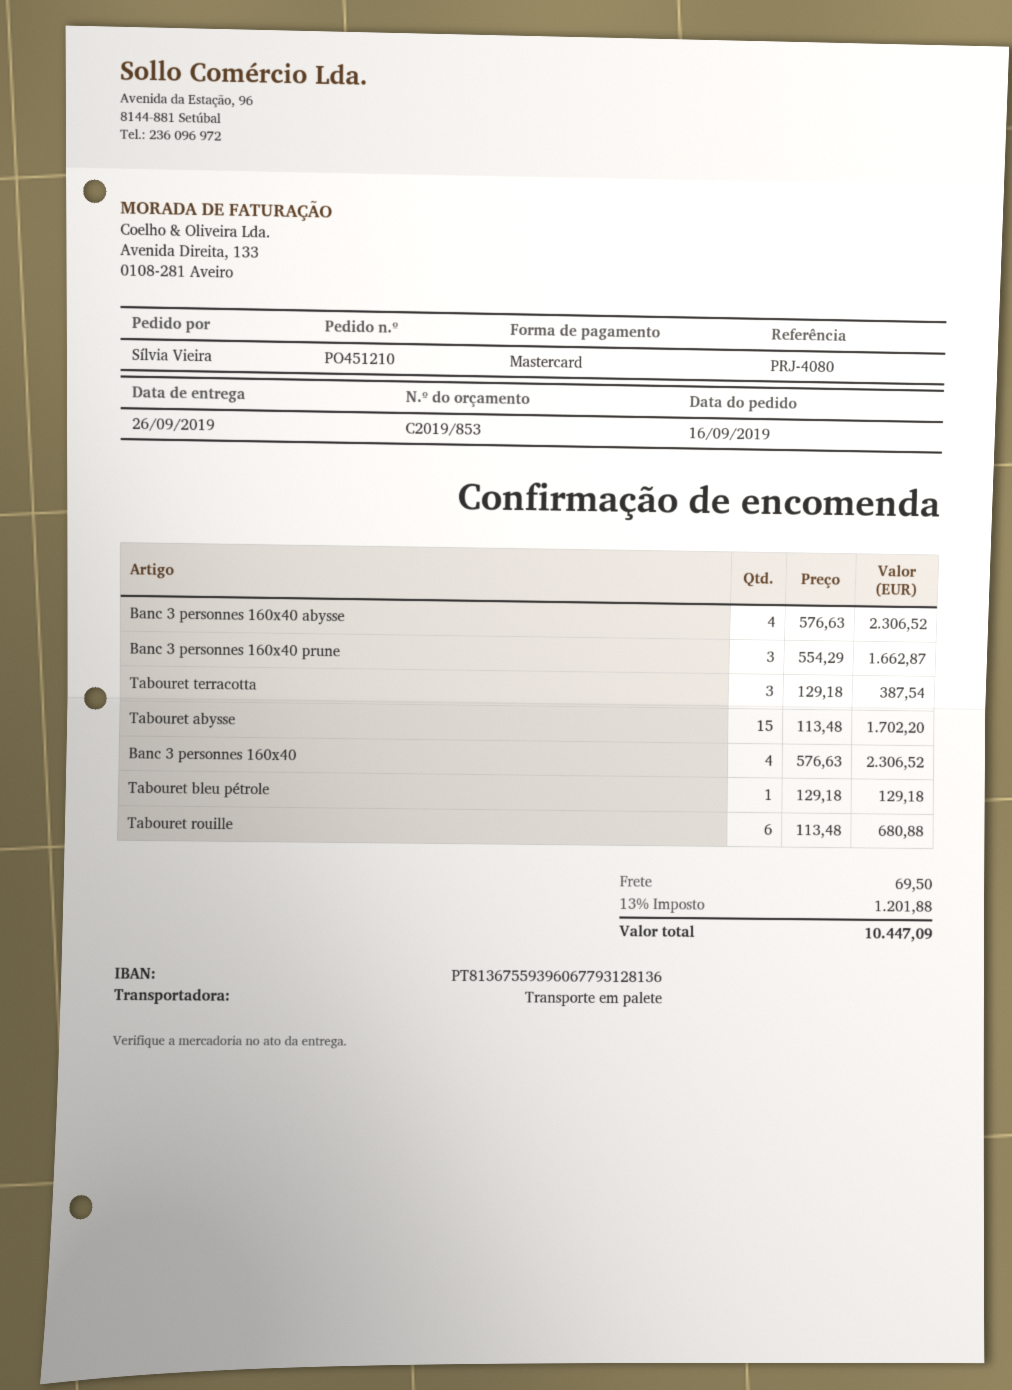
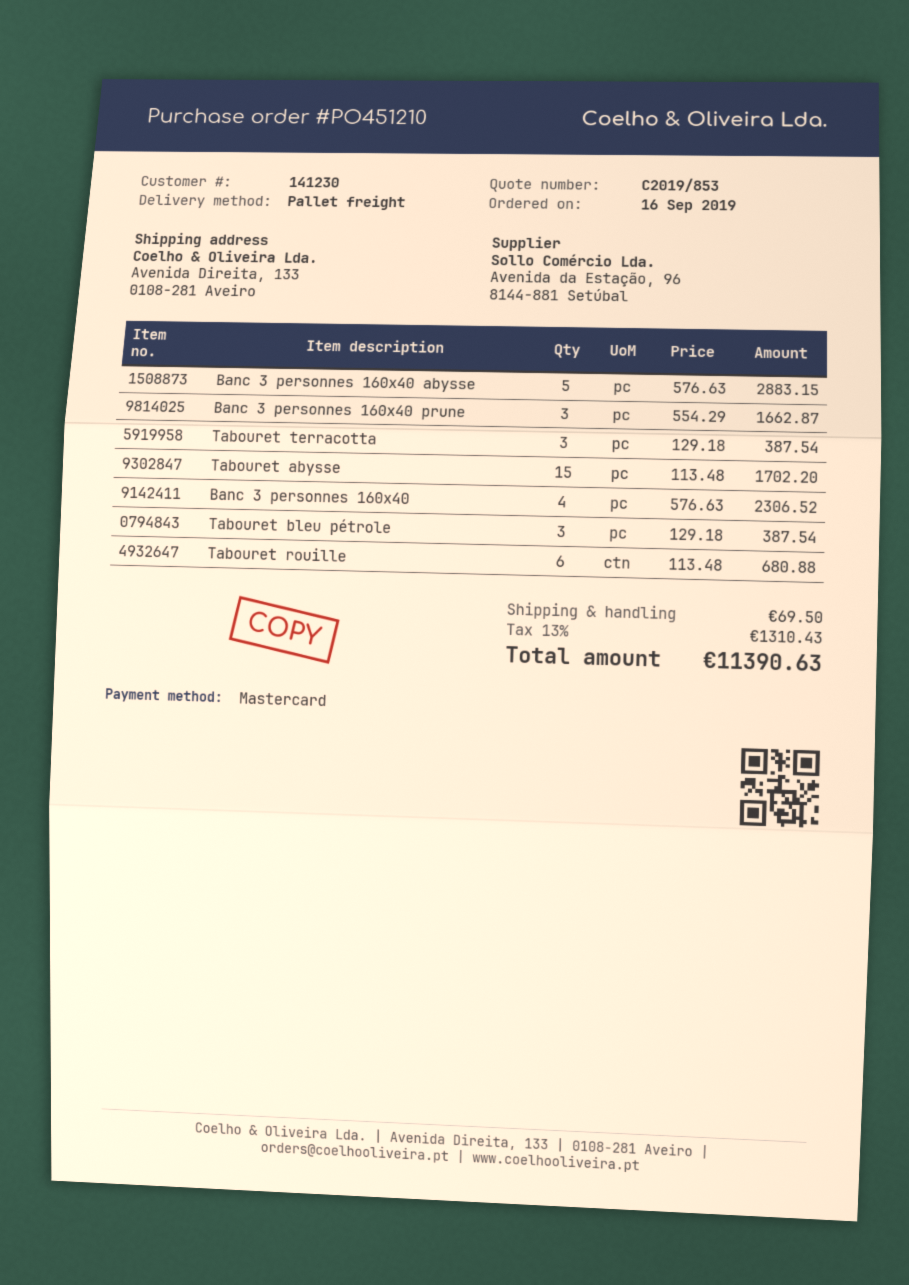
Banc 3 personnes 160x40 abysse: 4 x 576.63 = 2306.52 -> 5 x 576.63 = 2883.15
Tabouret bleu pétrole: 1 x 129.18 = 129.18 -> 3 x 129.18 = 387.54
tax: 13% = 1201.88 -> 13% = 1310.43
total: 10447.09 -> 11390.63

